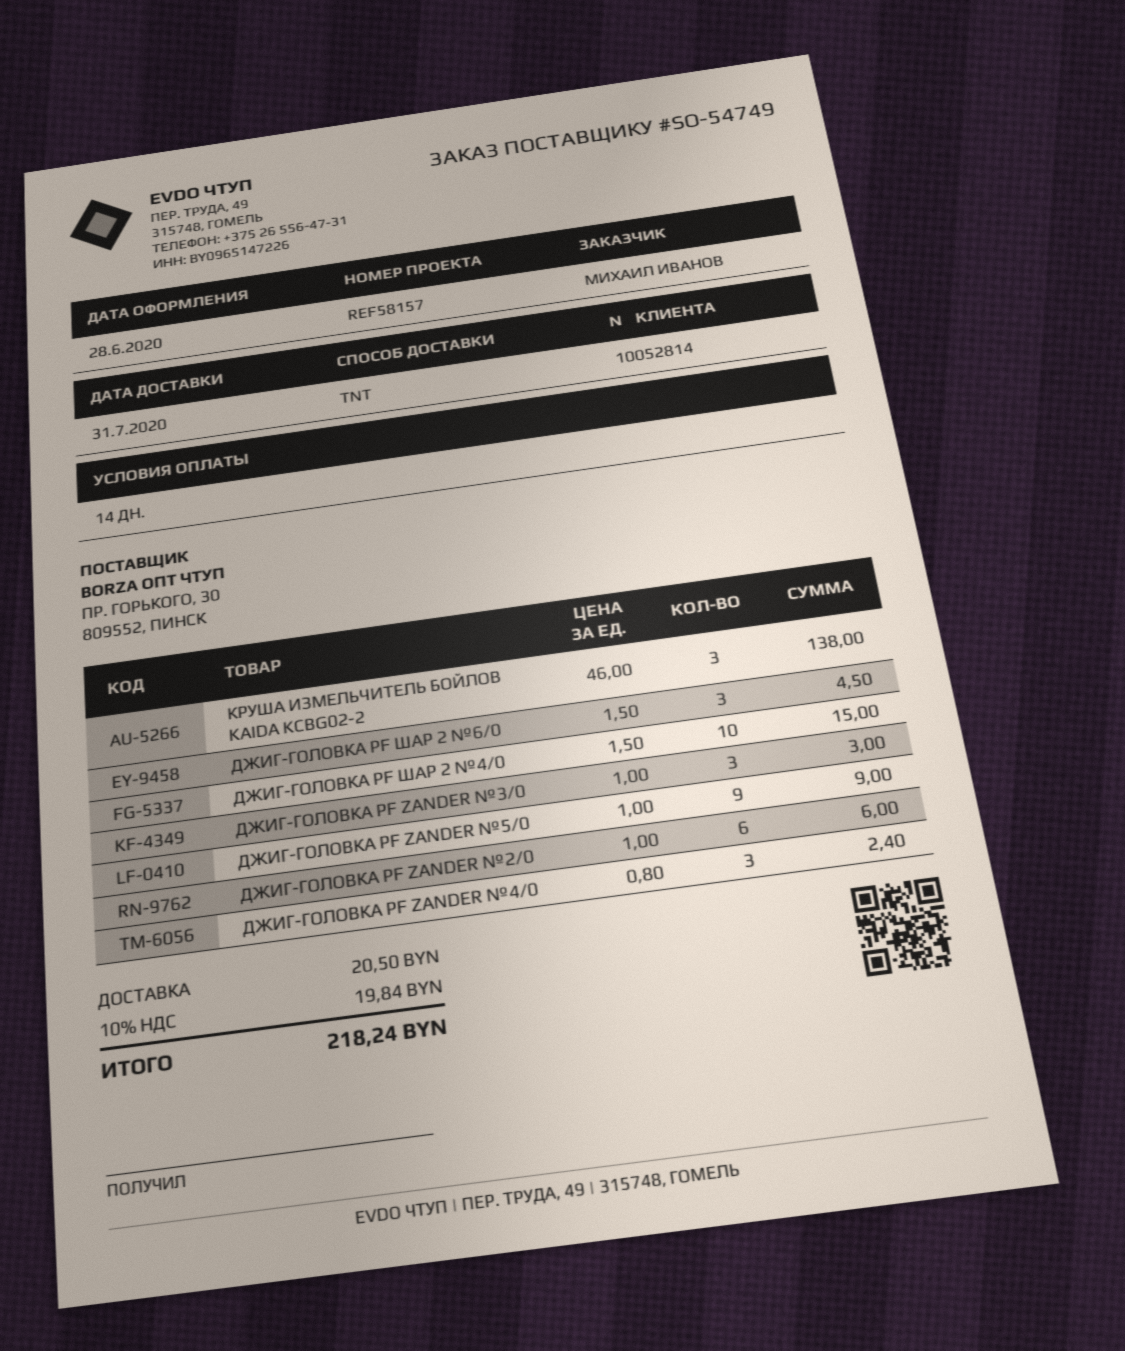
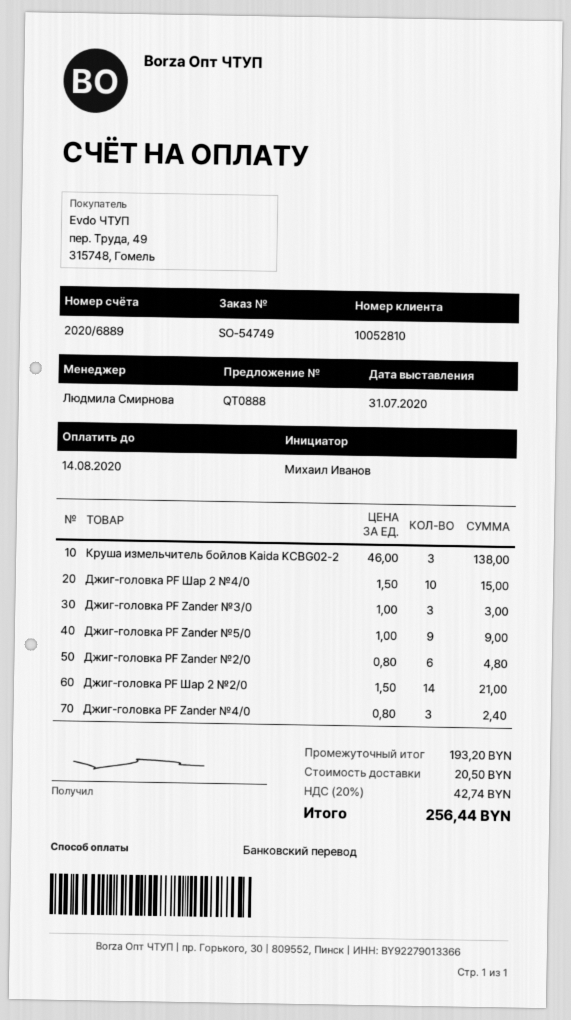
customer number: 10052814 -> 10052810
ДЖИГ-ГОЛОВКА PF ШАР 2 №6/0: 3 x 1.50 = 4.50 -> none
ДЖИГ-ГОЛОВКА PF ZANDER №2/0: 6 x 1.00 = 6.00 -> 6 x 0.80 = 4.80
Джиг-головка PF Шар 2 №2/0: none -> 14 x 1.50 = 21.00
tax: 10% = 19.84 -> 20% = 42.74
total: 218.24 -> 256.44

